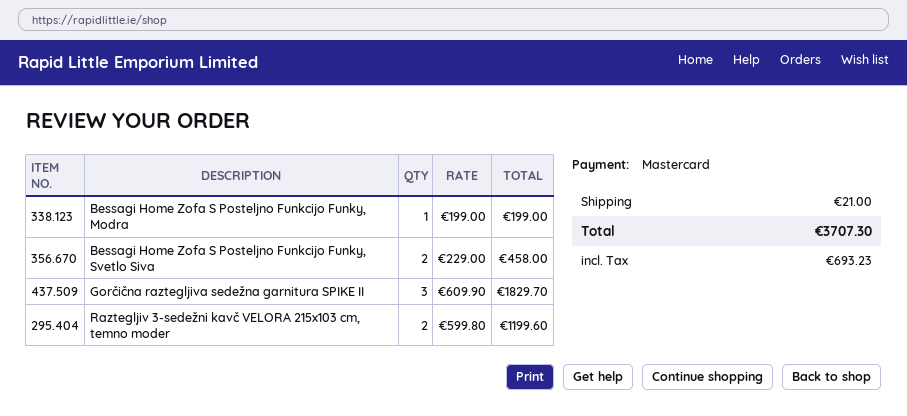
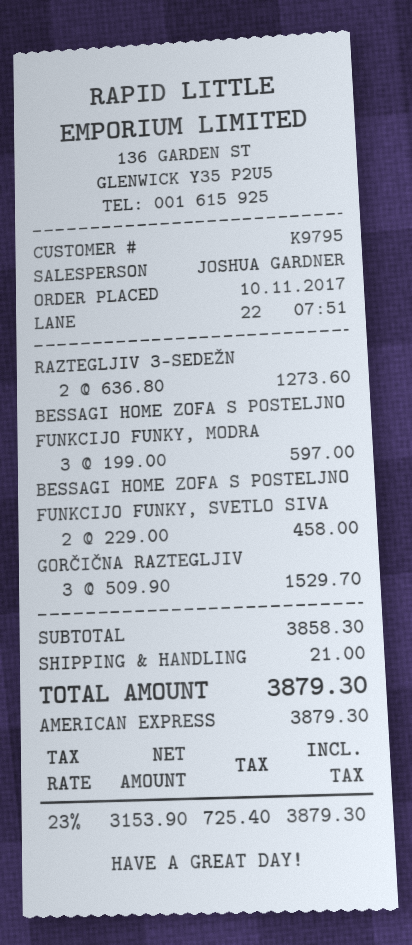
payment method: Mastercard -> American Express
Bessagi Home Zofa S Posteljno Funkcijo Funky, Modra: 1 x 199.00 = 199.00 -> 3 x 199.00 = 597.00
Gorčična raztegljiva sedežna garnitura SPIKE II: 3 x 609.90 = 1829.70 -> 3 x 509.90 = 1529.70
Raztegljiv 3-sedežni kavč VELORA 215x103 cm, temno moder: 2 x 599.80 = 1199.60 -> 2 x 636.80 = 1273.60
tax: 693.23 -> 725.40
total: 3707.30 -> 3879.30

